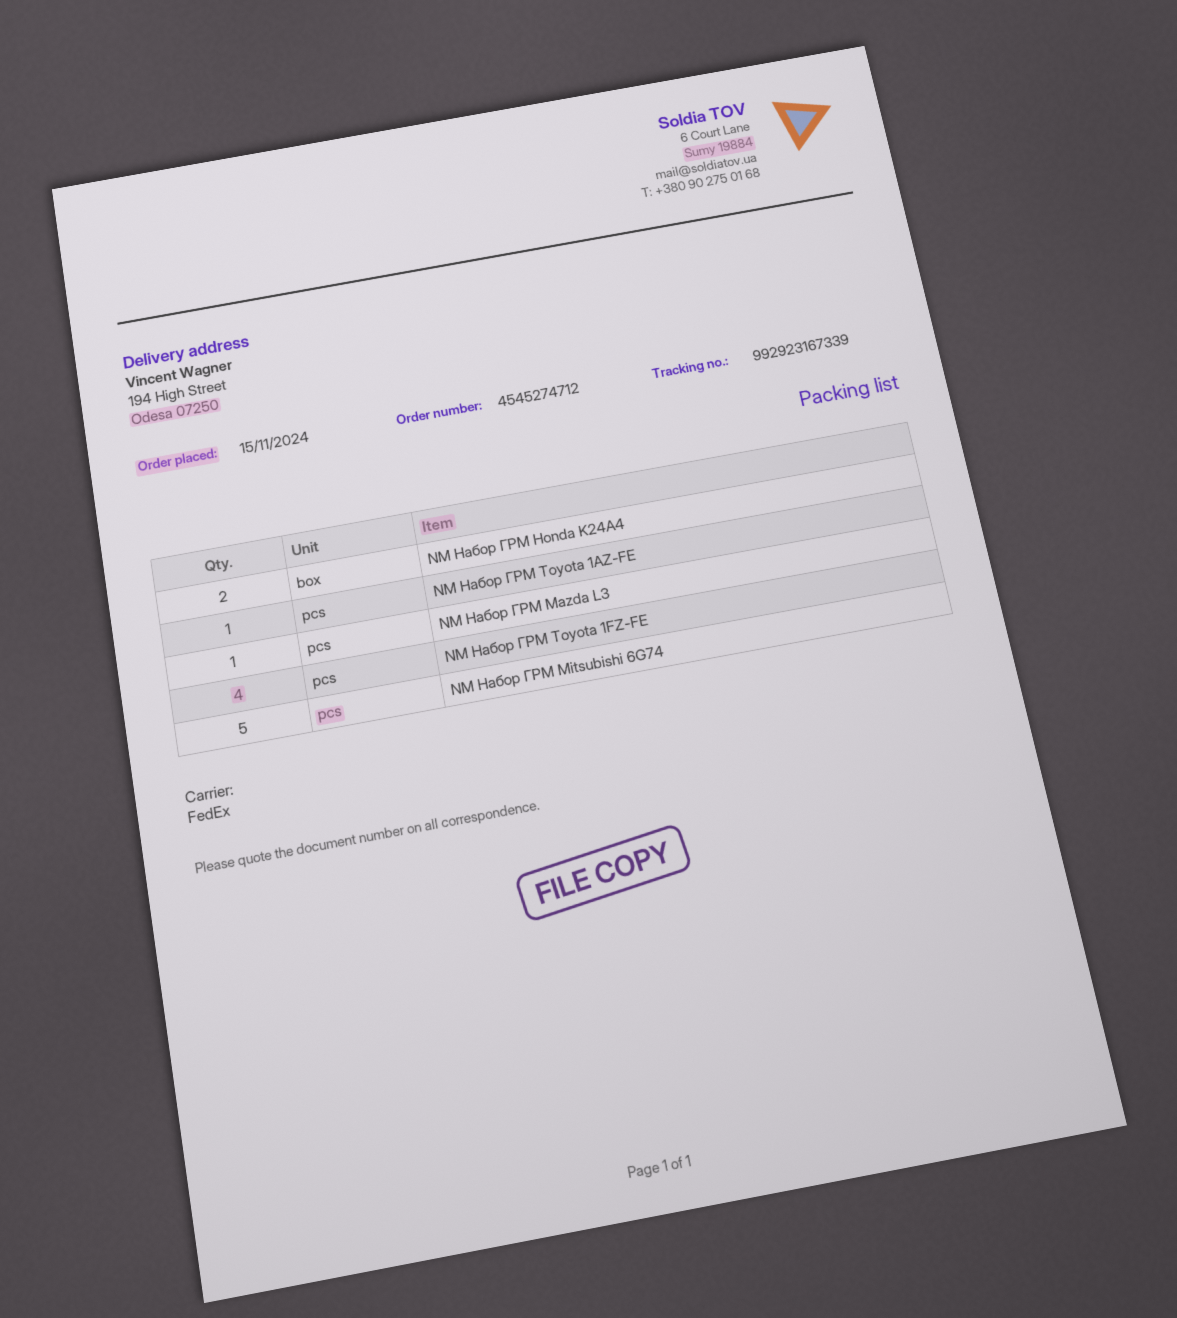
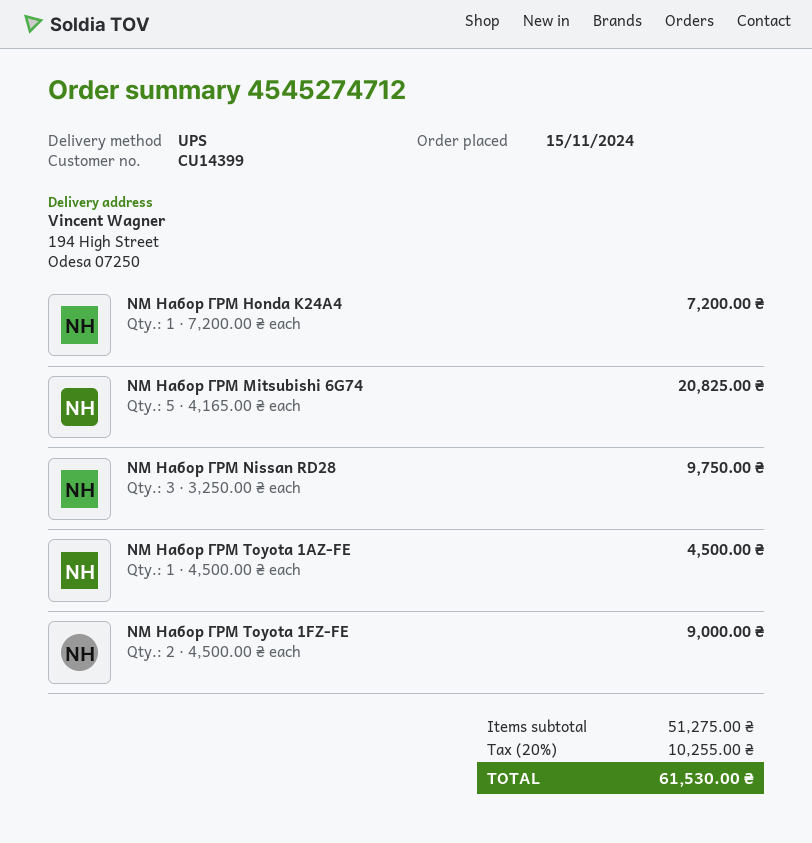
shipping method: FedEx -> UPS
NM Набор ГРМ Honda K24A4: 2 -> 1
NM Набор ГРМ Mazda L3: 1 -> none
NM Набор ГРМ Toyota 1FZ-FE: 4 -> 2
NM Набор ГРМ Nissan RD28: none -> 3

